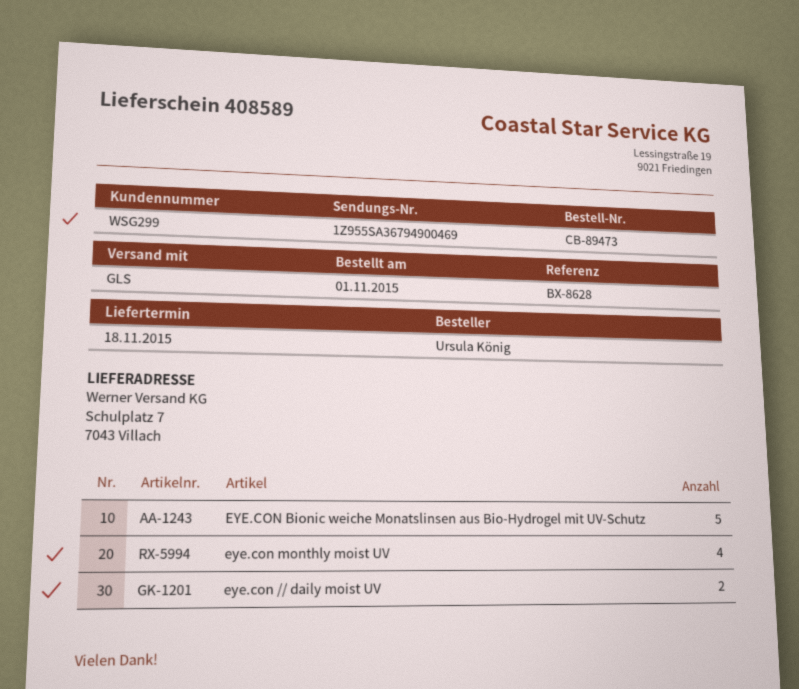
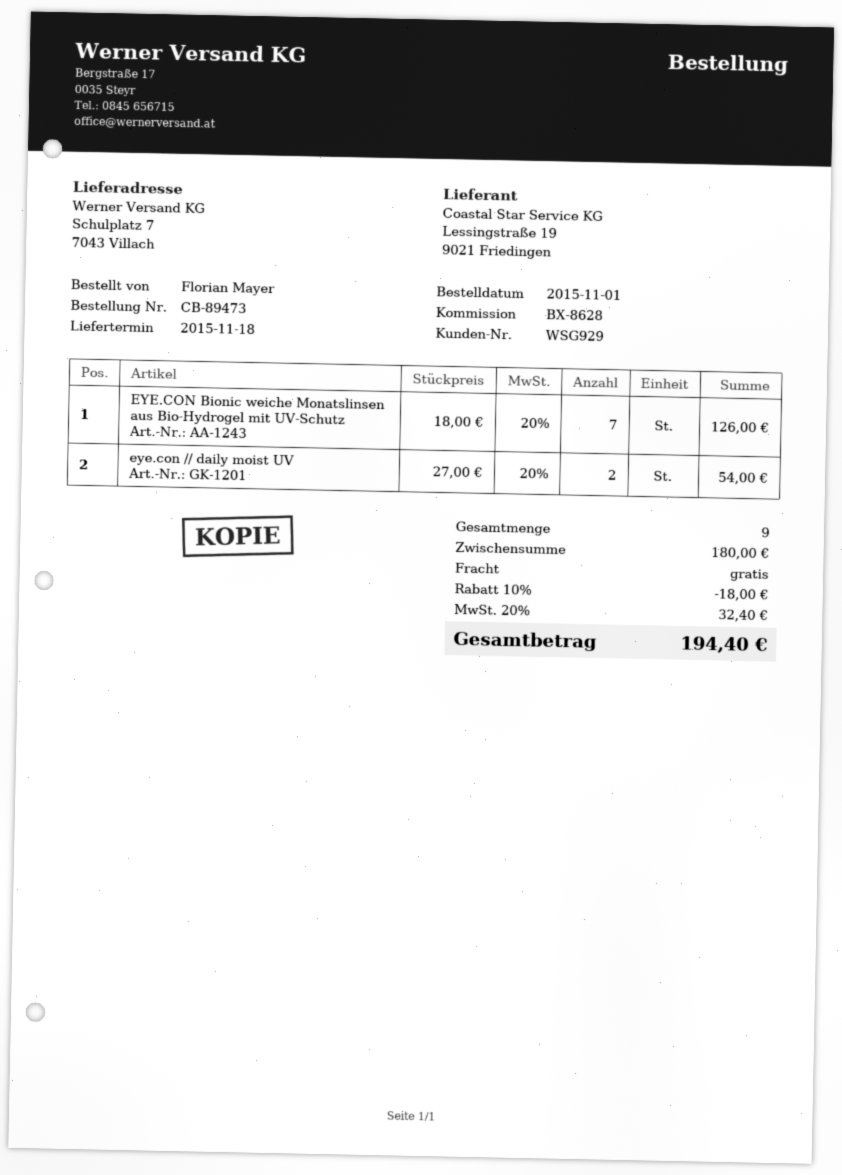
customer number: WSG299 -> WSG929
ordered by: Ursula König -> Florian Mayer
EYE.CON Bionic weiche Monatslinsen aus Bio-Hydrogel mit UV-Schutz: 5 -> 7
eye.con monthly moist UV: 4 -> none

